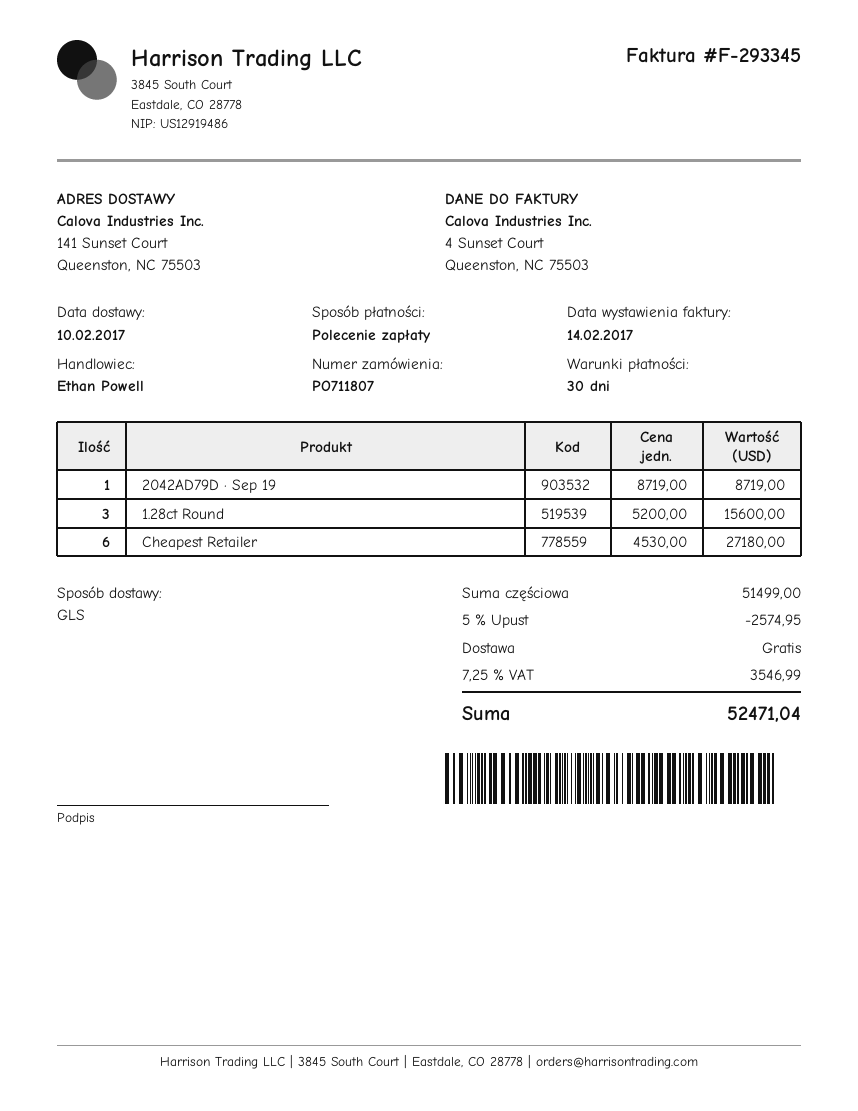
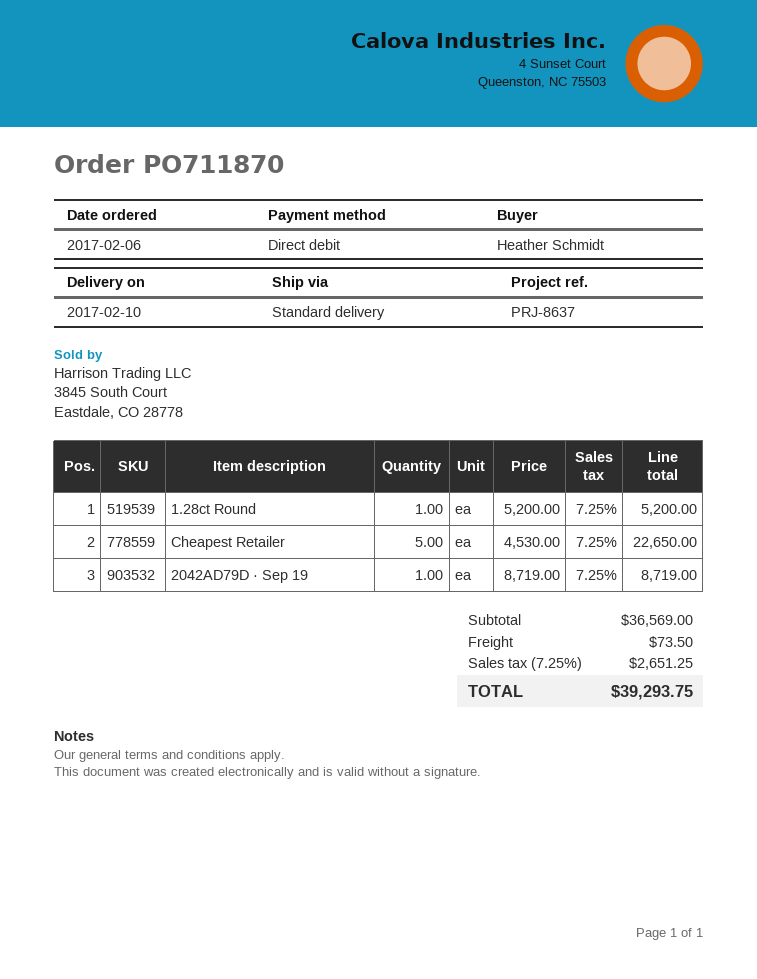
order number: PO711807 -> PO711870
shipping method: GLS -> standard
1.28ct Round: 3 x 5200.00 = 15600.00 -> 1 x 5200.00 = 5200.00
Cheapest Retailer: 6 x 4530.00 = 27180.00 -> 5 x 4530.00 = 22650.00
subtotal: 51499.00 -> 36569.00
discount: 5% = 2574.95 -> none
shipping: 0.00 -> 73.50
tax: 7.25% = 3546.99 -> 7.25% = 2651.25
total: 52471.04 -> 39293.75

